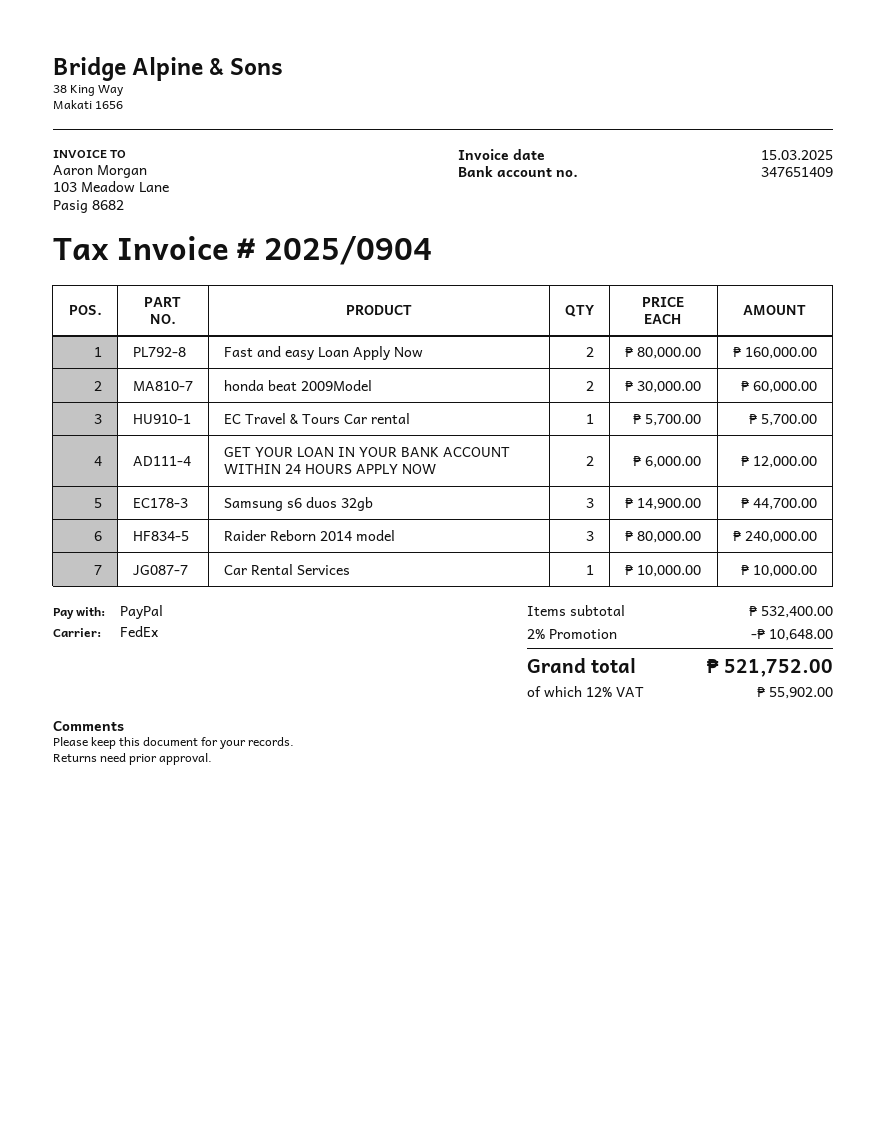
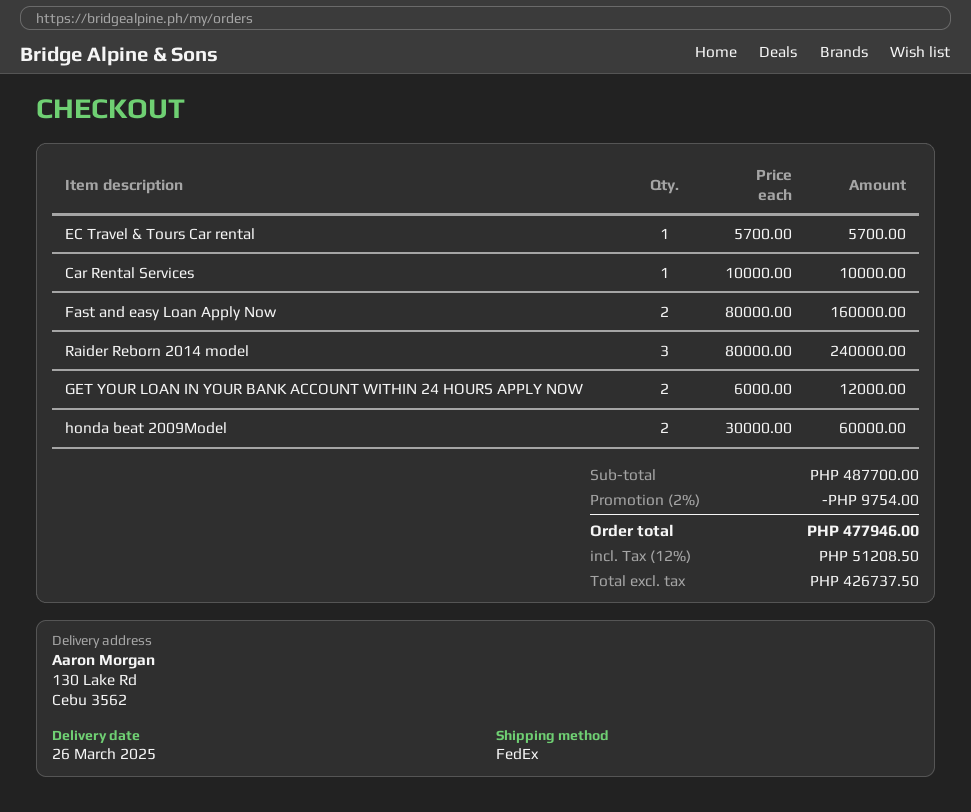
Samsung s6 duos 32gb: 3 x 14900.00 = 44700.00 -> none
subtotal: 532400.00 -> 487700.00
discount: 2% = 10648.00 -> 2% = 9754.00
tax: 12% = 55902.00 -> 12% = 51208.50
total: 521752.00 -> 477946.00

